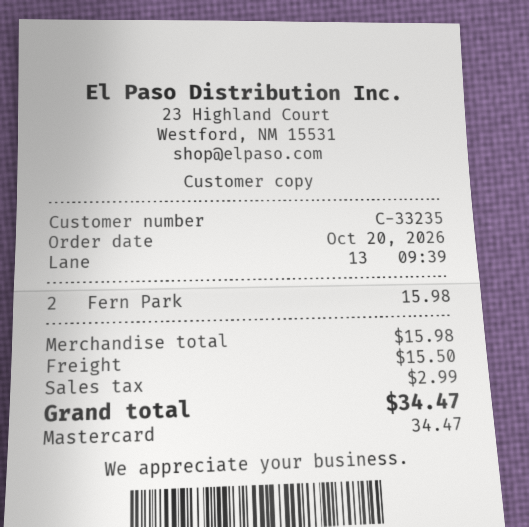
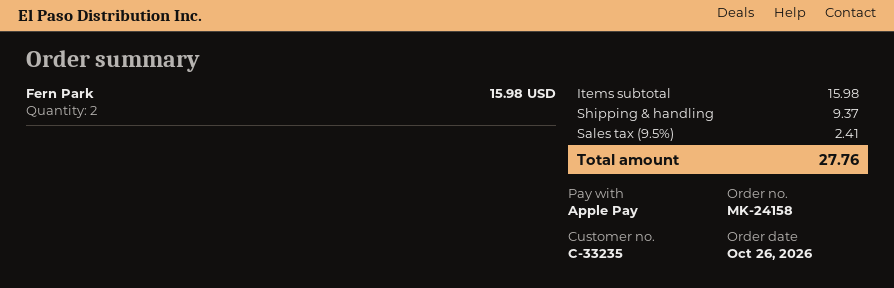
order date: 2026-10-20 -> 2026-10-26
payment method: Mastercard -> Apple Pay
shipping: 15.50 -> 9.37
tax: 2.99 -> 2.41
total: 34.47 -> 27.76

